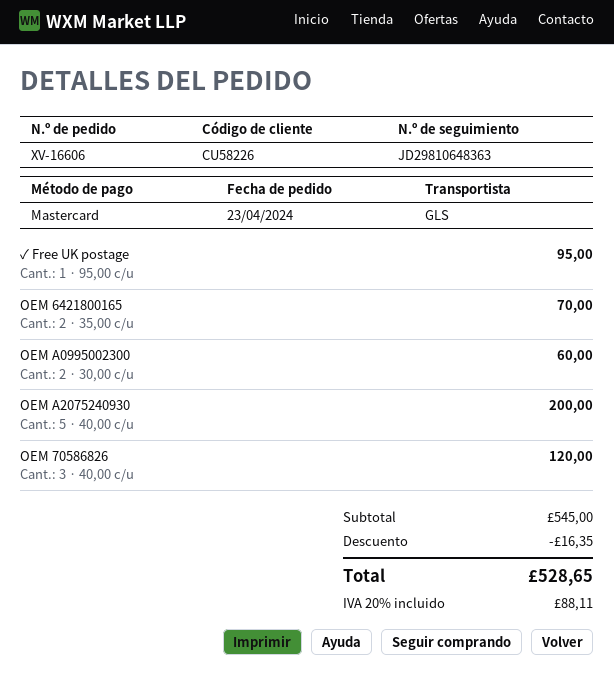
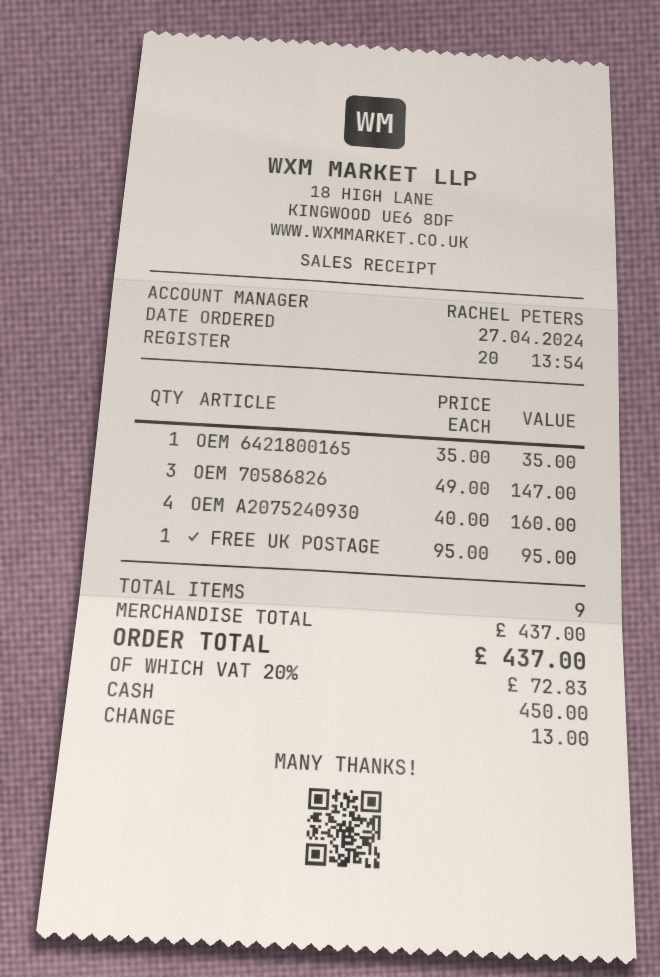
order date: 2024-04-23 -> 2024-04-27
payment method: Mastercard -> cash
OEM 6421800165: 2 x 35.00 = 70.00 -> 1 x 35.00 = 35.00
OEM A0995002300: 2 x 30.00 = 60.00 -> none
OEM A2075240930: 5 x 40.00 = 200.00 -> 4 x 40.00 = 160.00
OEM 70586826: 3 x 40.00 = 120.00 -> 3 x 49.00 = 147.00
subtotal: 545.00 -> 437.00
discount: 16.35 -> none
tax: 20% = 88.11 -> 20% = 72.83
total: 528.65 -> 437.00

